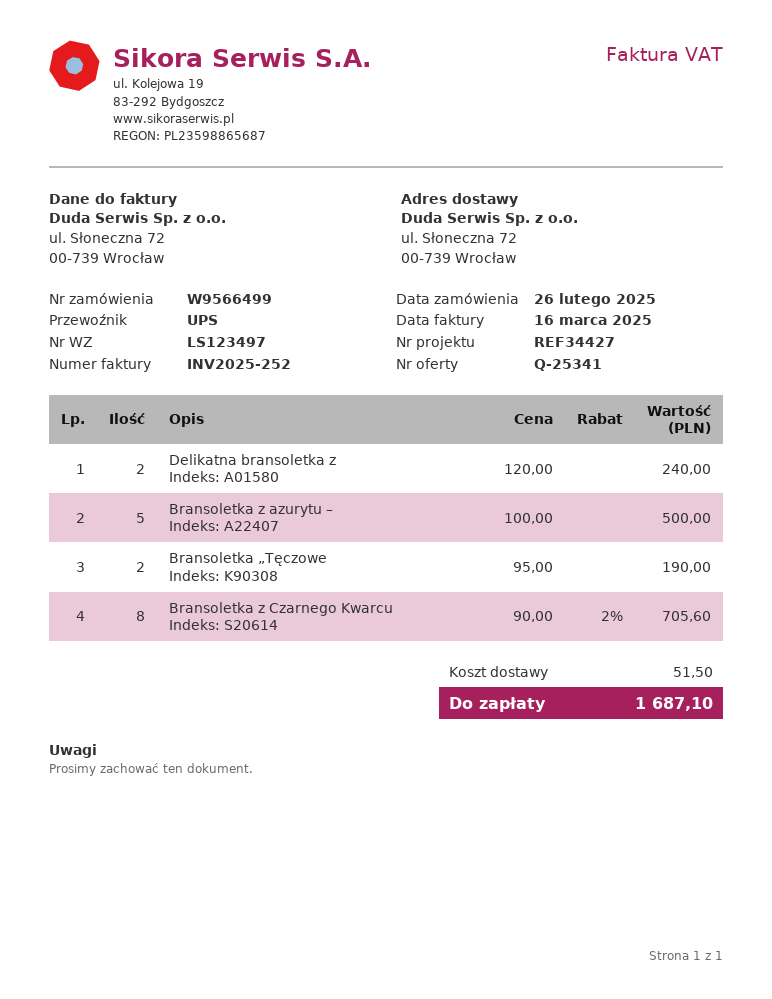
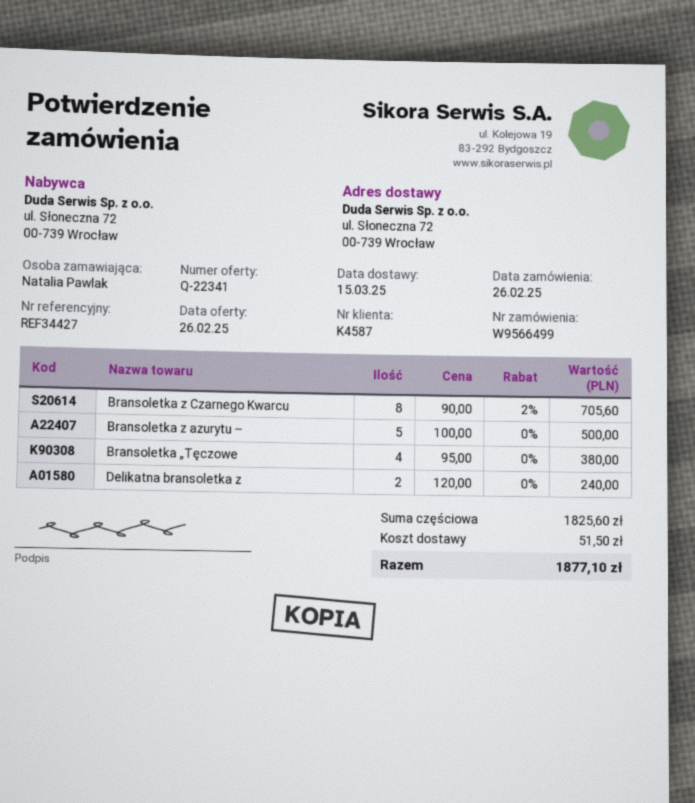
quote number: Q-25341 -> Q-22341
Bransoletka „Tęczowe: 2 x 95.00 = 190.00 -> 4 x 95.00 = 380.00
total: 1687.10 -> 1877.10

